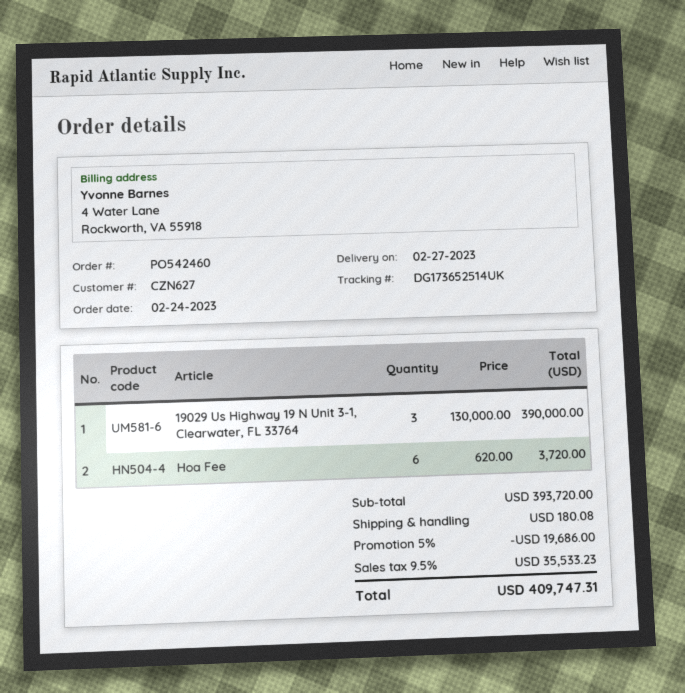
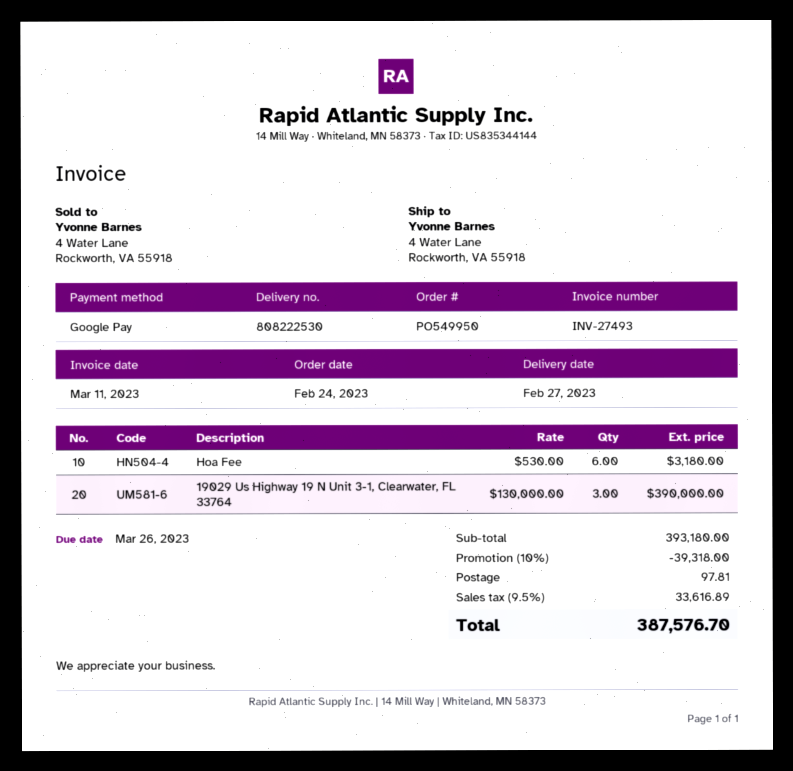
order number: PO542460 -> PO549950
Hoa Fee: 6 x 620.00 = 3720.00 -> 6 x 530.00 = 3180.00
subtotal: 393720.00 -> 393180.00
discount: 5% = 19686.00 -> 10% = 39318.00
shipping: 180.08 -> 97.81
tax: 9.5% = 35533.23 -> 9.5% = 33616.89
total: 409747.31 -> 387576.70

